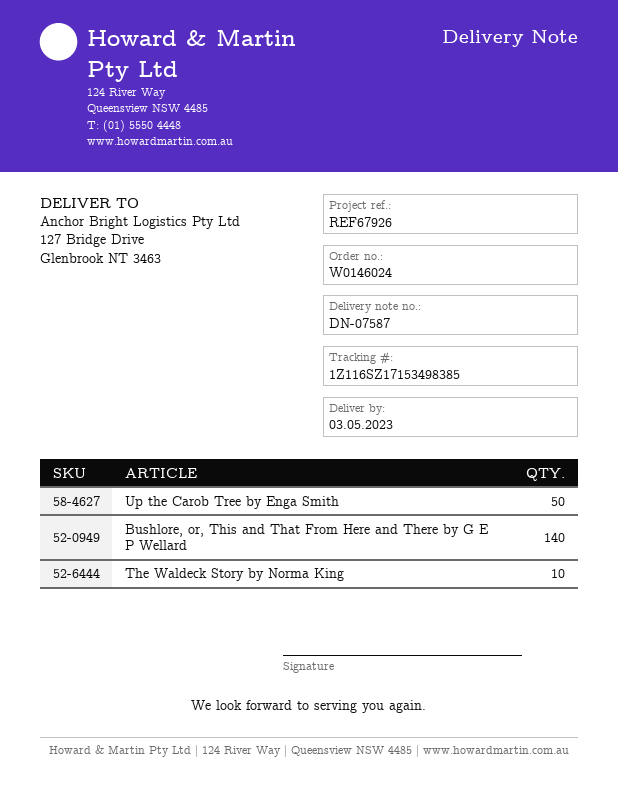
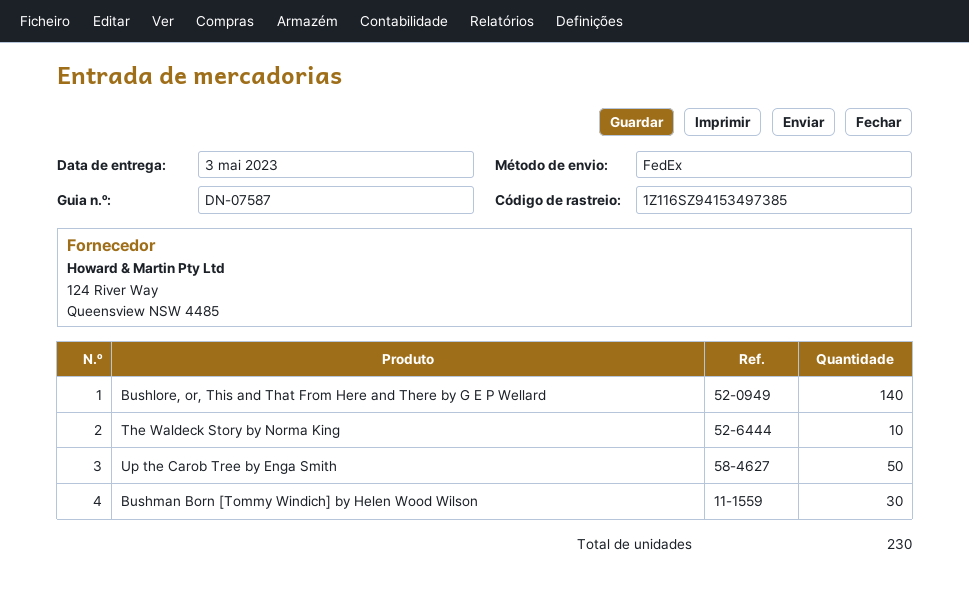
tracking number: 1Z116SZ17153498385 -> 1Z116SZ94153497385
Bushman Born [Tommy Windich] by Helen Wood Wilson: none -> 30

